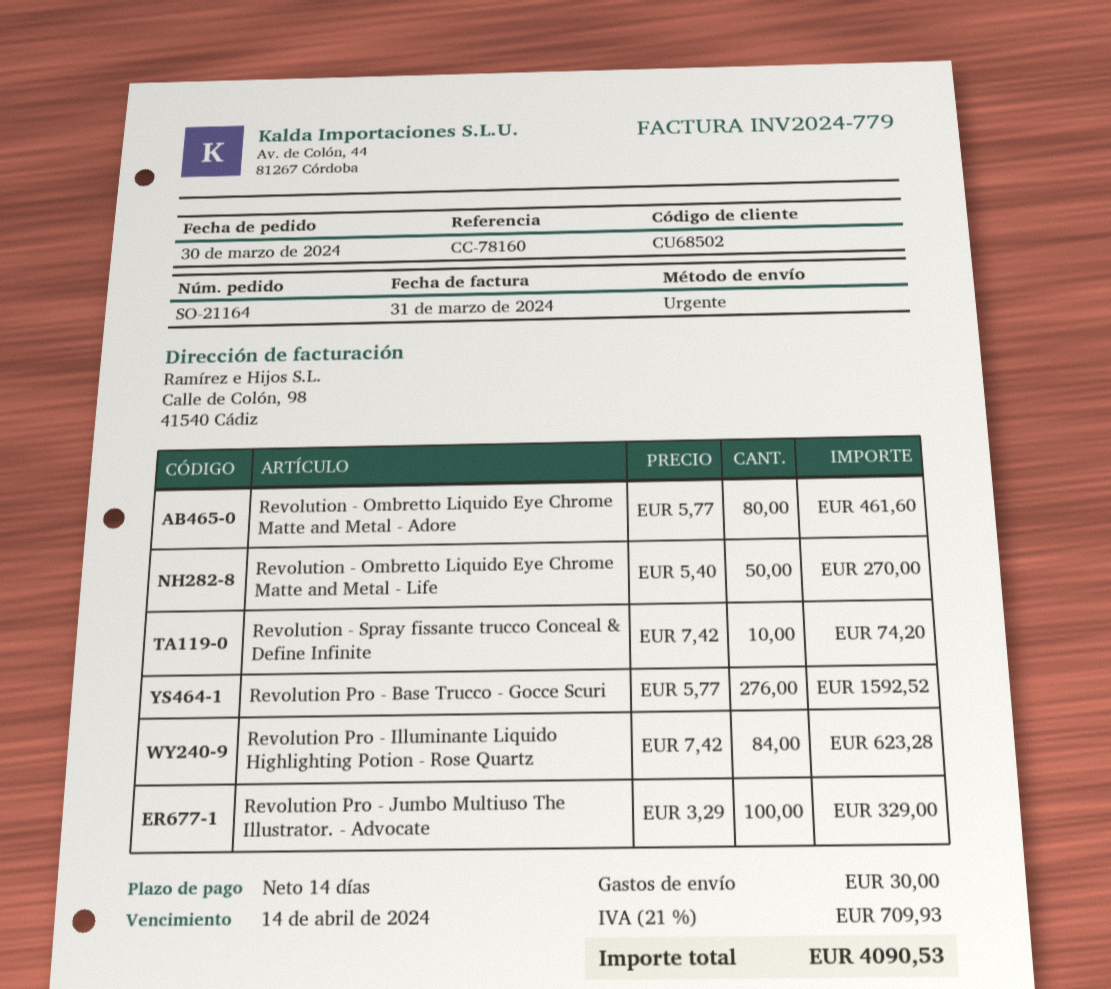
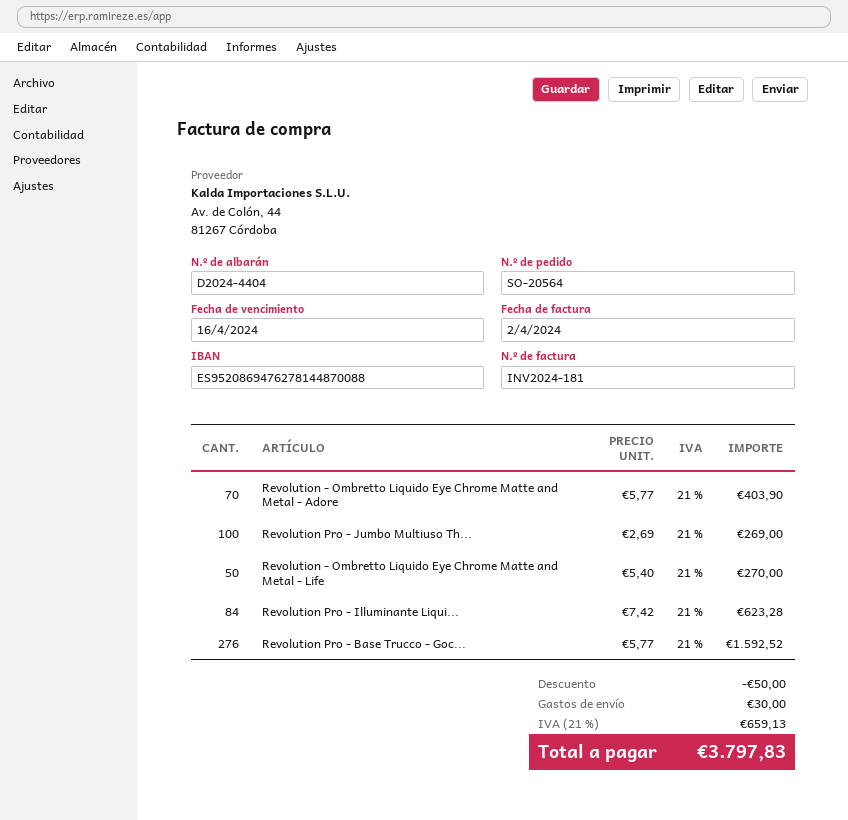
order number: SO-21164 -> SO-20564
invoice number: INV2024-779 -> INV2024-181
invoice date: 2024-03-31 -> 2024-04-02
due date: 2024-04-14 -> 2024-04-16
Revolution - Ombretto Liquido Eye Chrome Matte and Metal - Adore: 80 x 5.77 = 461.60 -> 70 x 5.77 = 403.90
Revolution - Spray fissante trucco Conceal & Define Infinite: 10 x 7.42 = 74.20 -> none
Revolution Pro - Jumbo Multiuso The Illustrator. - Advocate: 100 x 3.29 = 329.00 -> 100 x 2.69 = 269.00
discount: none -> 50.00
tax: 21% = 709.93 -> 21% = 659.13
total: 4090.53 -> 3797.83

